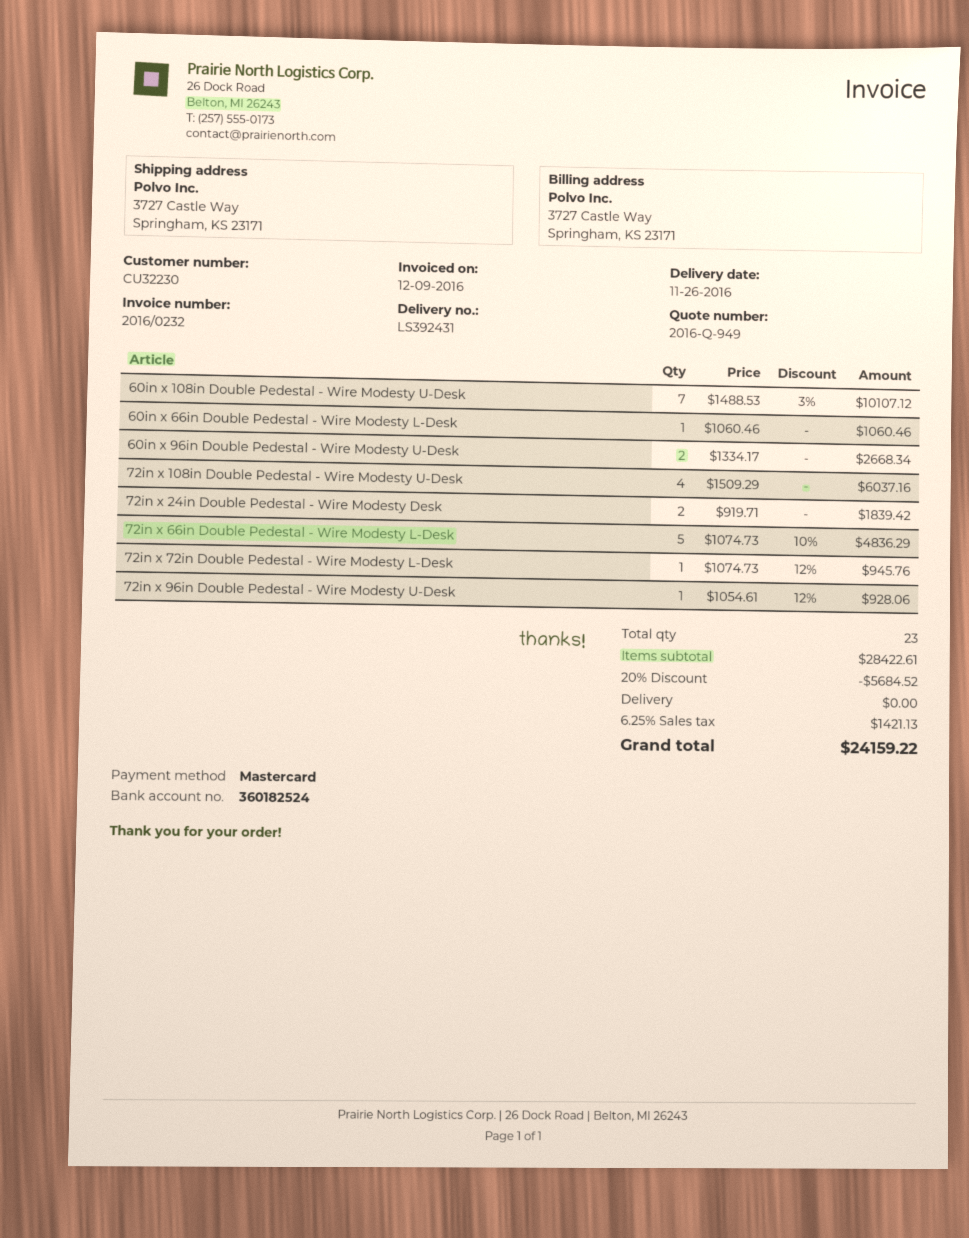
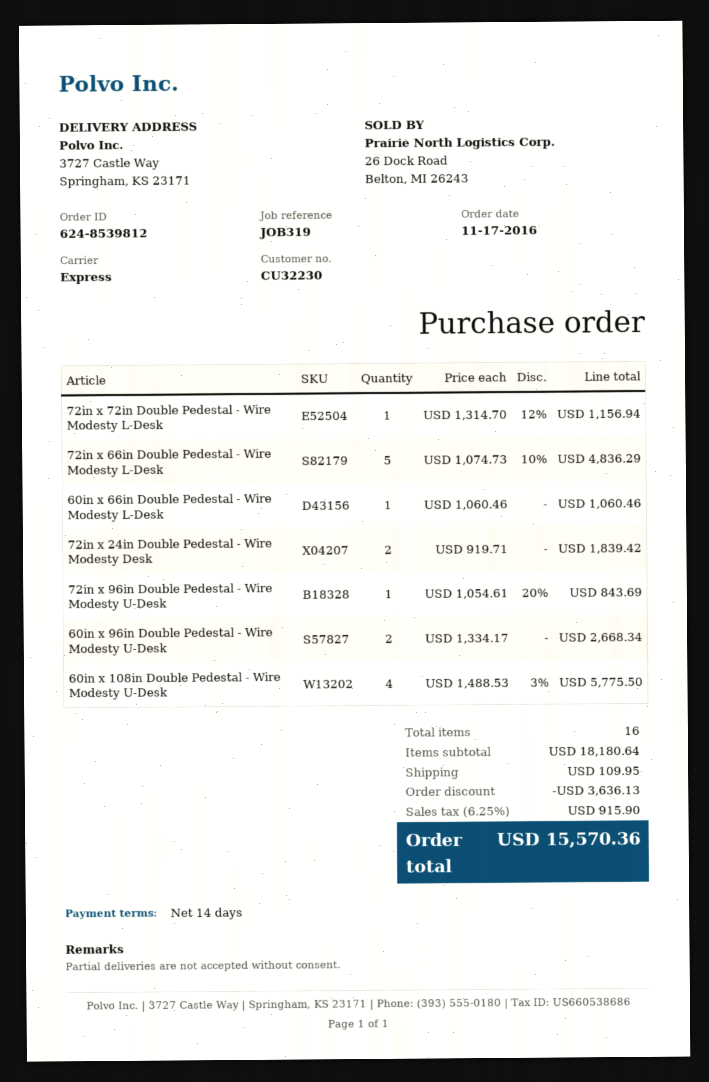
60in x 108in Double Pedestal - Wire Modesty U-Desk: 7 x 1488.53 - 3% = 10107.12 -> 4 x 1488.53 - 3% = 5775.50
72in x 108in Double Pedestal - Wire Modesty U-Desk: 4 x 1509.29 = 6037.16 -> none
72in x 72in Double Pedestal - Wire Modesty L-Desk: 1 x 1074.73 - 12% = 945.76 -> 1 x 1314.70 - 12% = 1156.94
72in x 96in Double Pedestal - Wire Modesty U-Desk: 1 x 1054.61 - 12% = 928.06 -> 1 x 1054.61 - 20% = 843.69
total quantity: 23 -> 16
subtotal: 28422.61 -> 18180.64
discount: 5684.52 -> 3636.13
shipping: 0.00 -> 109.95
tax: 6.25% = 1421.13 -> 6.25% = 915.90
total: 24159.22 -> 15570.36

